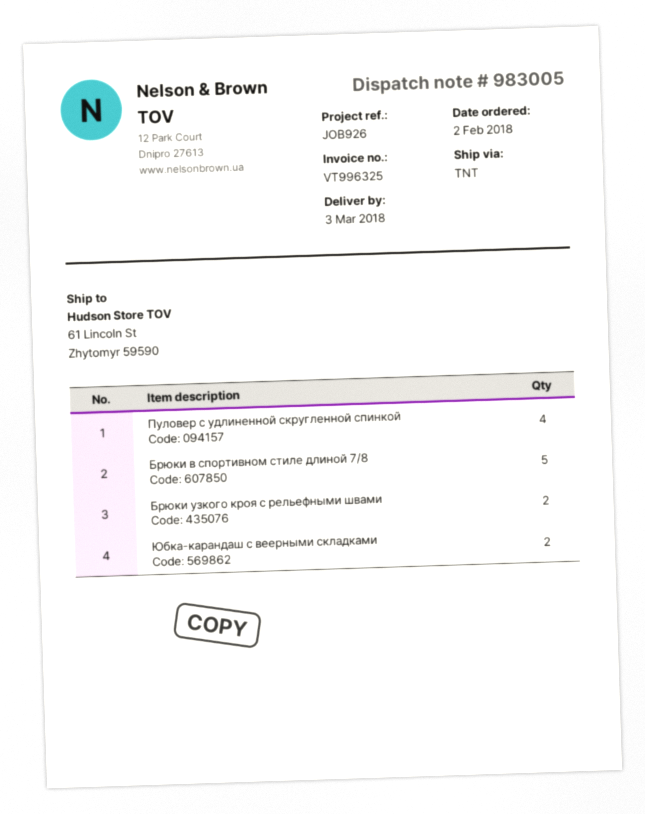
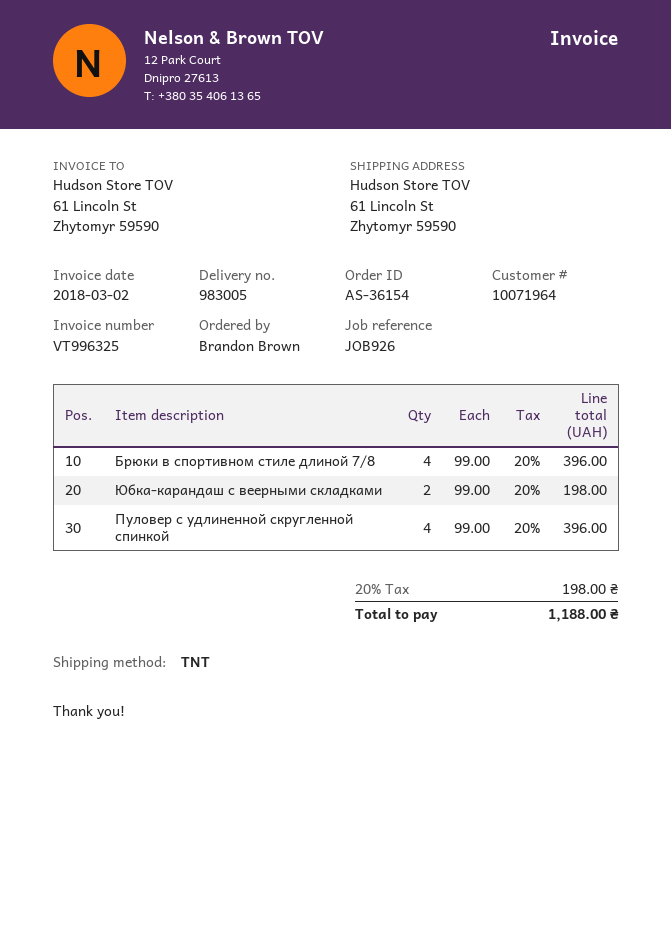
Брюки в спортивном стиле длиной 7/8: 5 -> 4
Брюки узкого кроя с рельефными швами: 2 -> none

